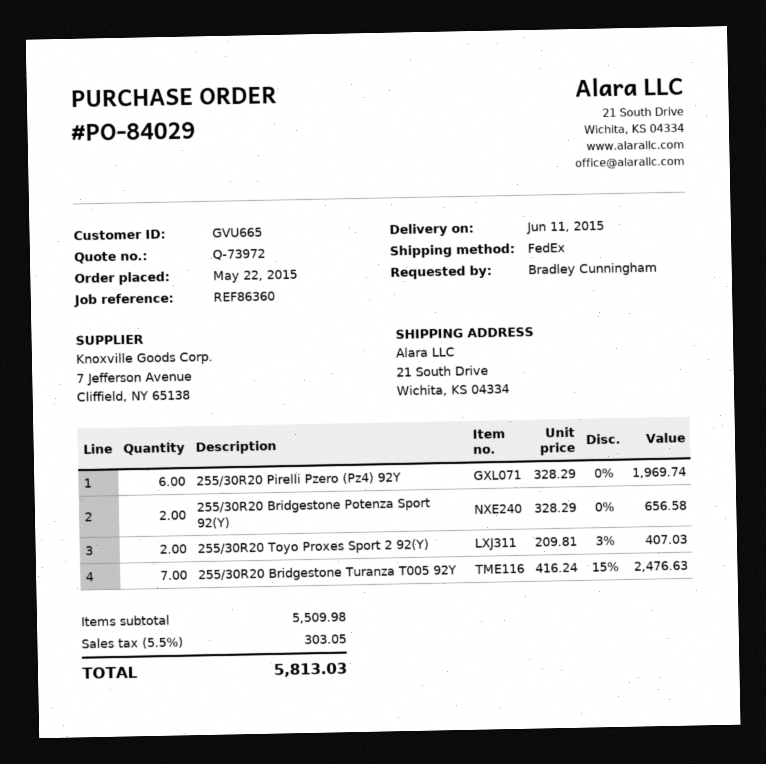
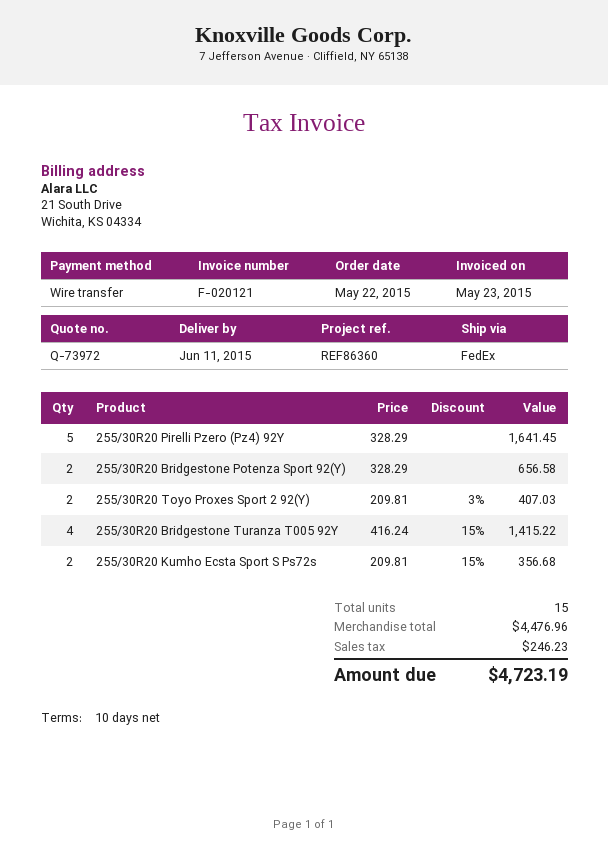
255/30R20 Pirelli Pzero (Pz4) 92Y: 6 x 328.29 = 1969.74 -> 5 x 328.29 = 1641.45
255/30R20 Bridgestone Turanza T005 92Y: 7 x 416.24 - 15% = 2476.63 -> 4 x 416.24 - 15% = 1415.22
255/30R20 Kumho Ecsta Sport S Ps72s: none -> 2 x 209.81 - 15% = 356.68
subtotal: 5509.98 -> 4476.96
tax: 303.05 -> 246.23
total: 5813.03 -> 4723.19

